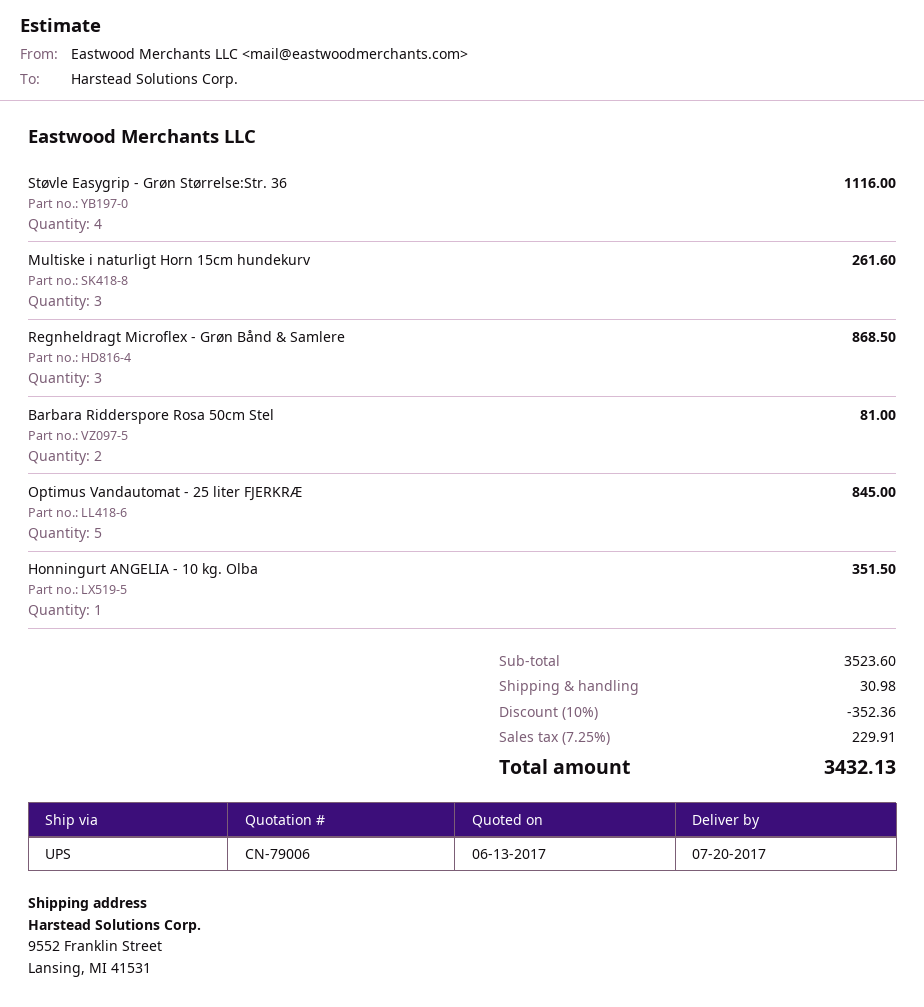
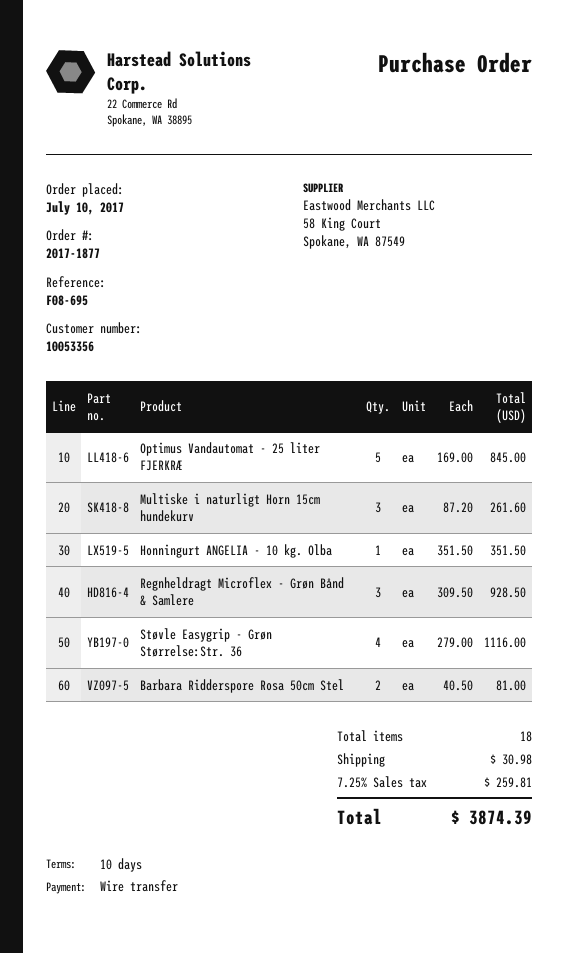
Regnheldragt Microflex - Grøn Bånd & Samlere: 3 for 868.50 -> 3 for 928.50
discount: 10% = 352.36 -> none
tax: 7.25% = 229.91 -> 7.25% = 259.81
total: 3432.13 -> 3874.39

